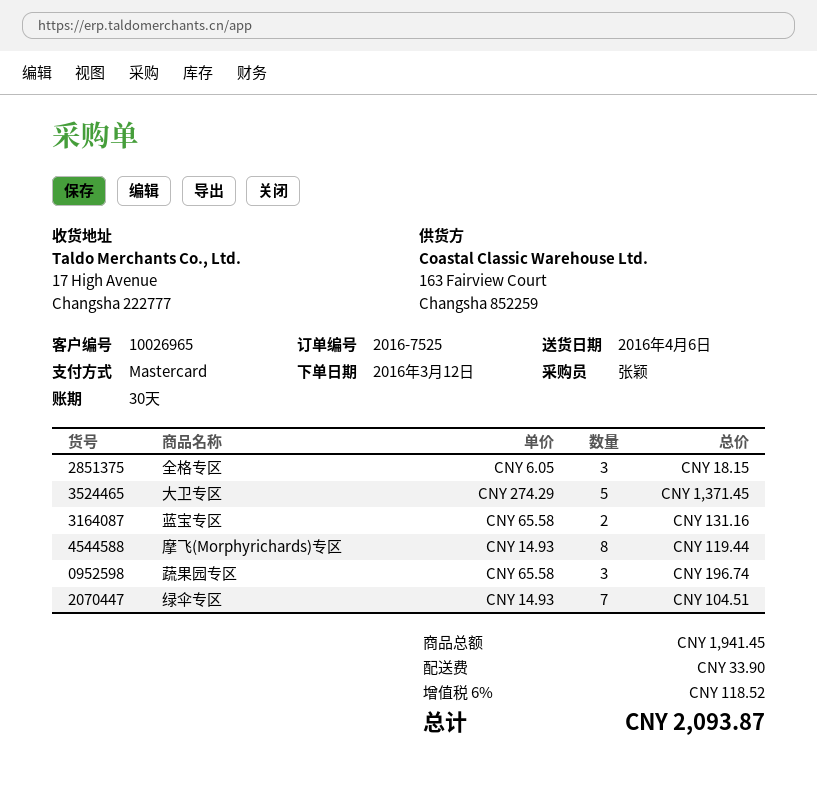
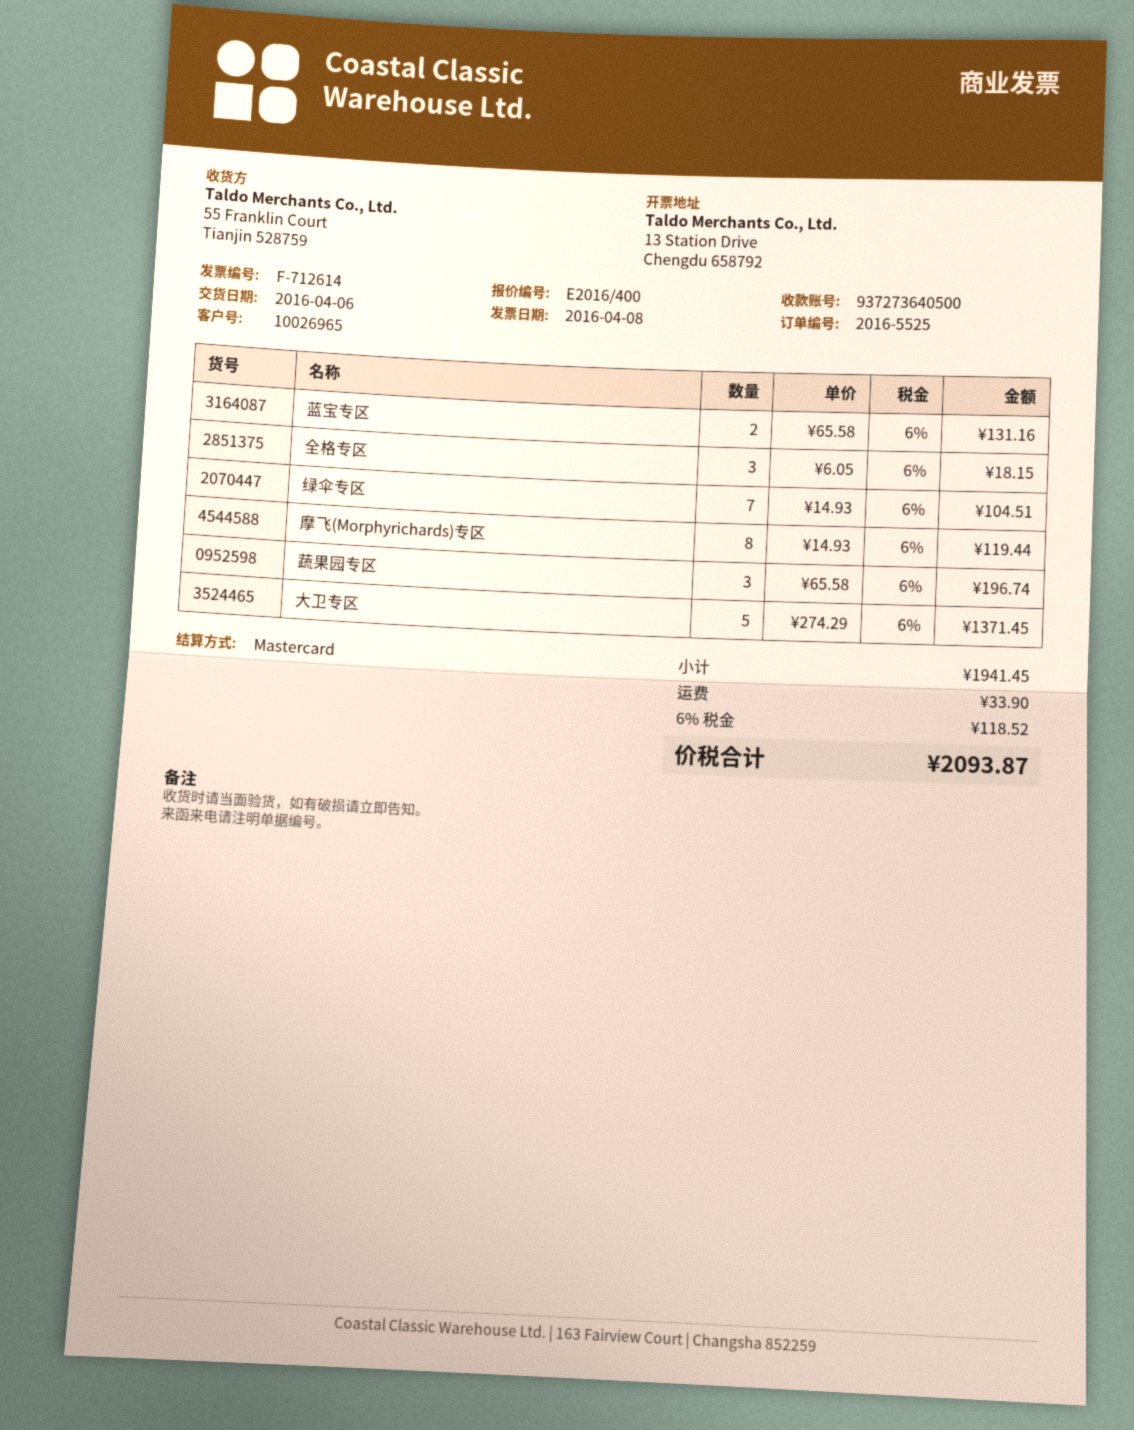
order number: 2016-7525 -> 2016-5525
ship to: 17 High Avenue, Changsha 222777 -> 55 Franklin Court, Tianjin 528759

